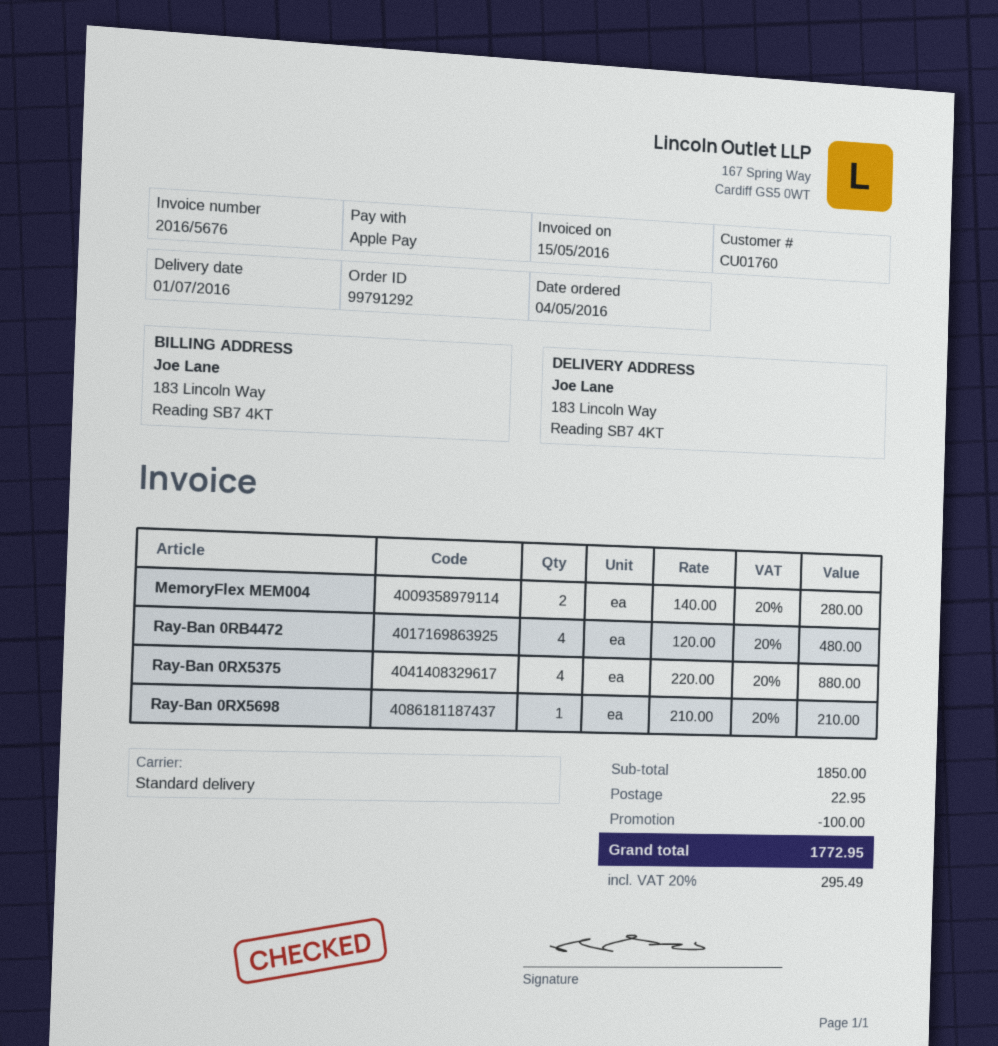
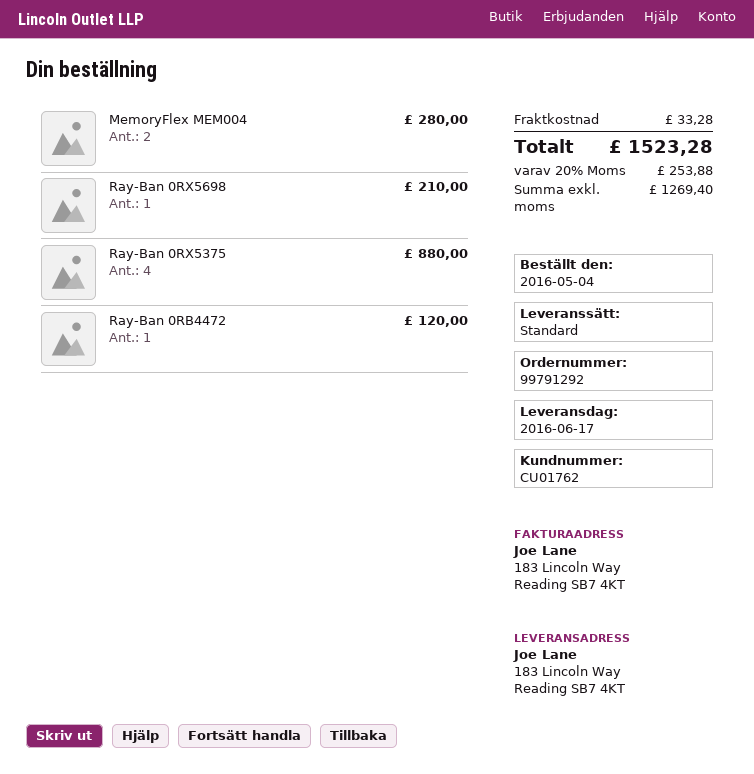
delivery date: 2016-07-01 -> 2016-06-17
customer number: CU01760 -> CU01762
Ray-Ban 0RB4472: 4 for 480.00 -> 1 for 120.00
discount: 100.00 -> none
shipping: 22.95 -> 33.28
tax: 20% = 295.49 -> 20% = 253.88
total: 1772.95 -> 1523.28

